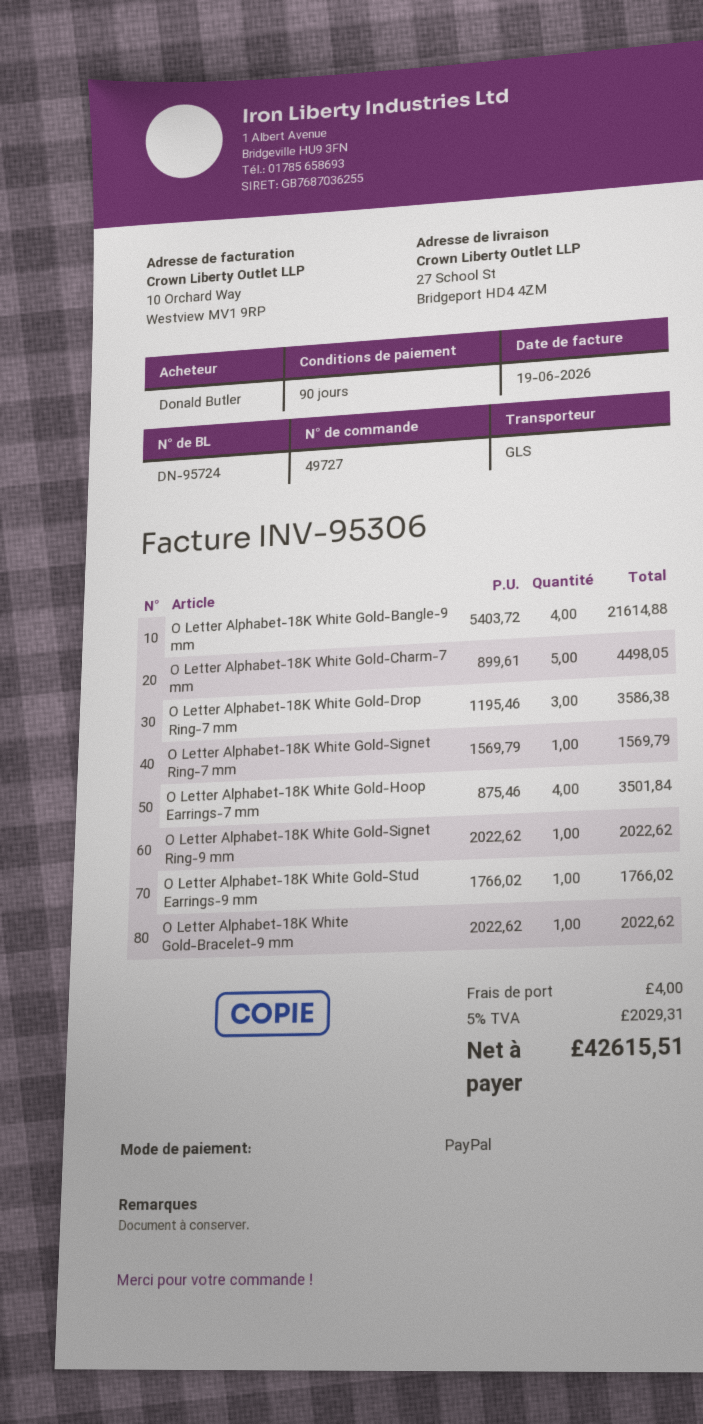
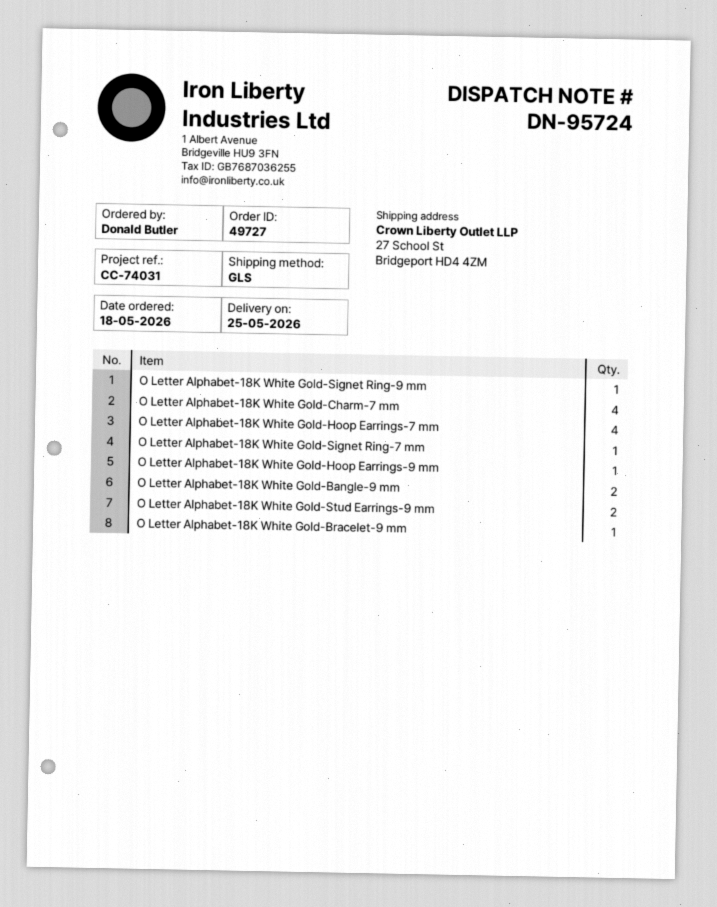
O Letter Alphabet-18K White Gold-Bangle-9 mm: 4 -> 2
O Letter Alphabet-18K White Gold-Charm-7 mm: 5 -> 4
O Letter Alphabet-18K White Gold-Drop Ring-7 mm: 3 -> none
O Letter Alphabet-18K White Gold-Stud Earrings-9 mm: 1 -> 2
O Letter Alphabet-18K White Gold-Hoop Earrings-9 mm: none -> 1

